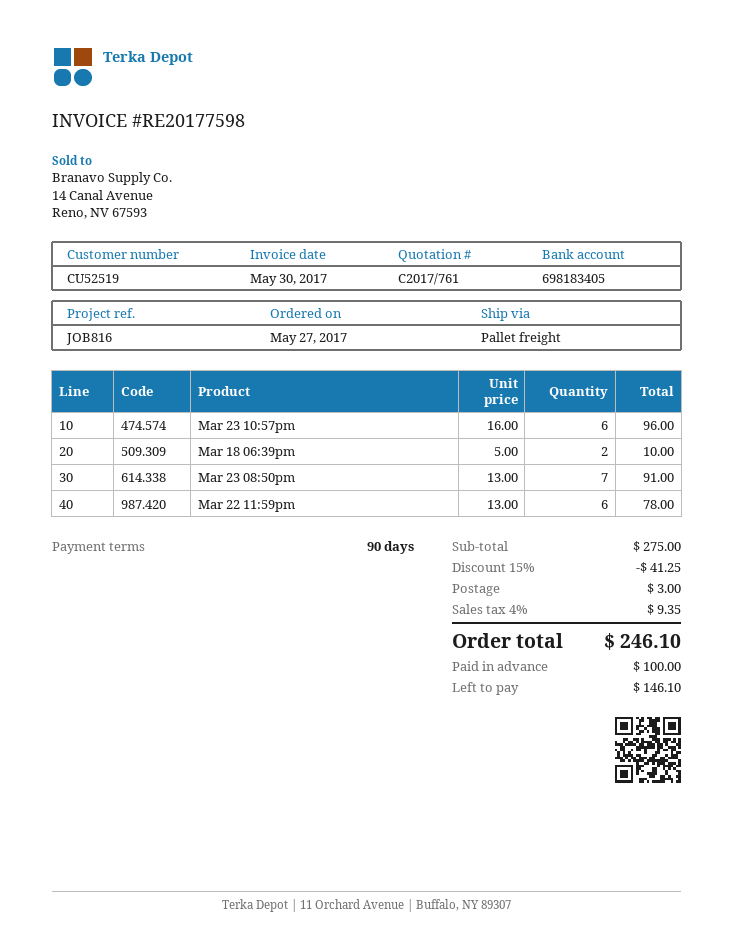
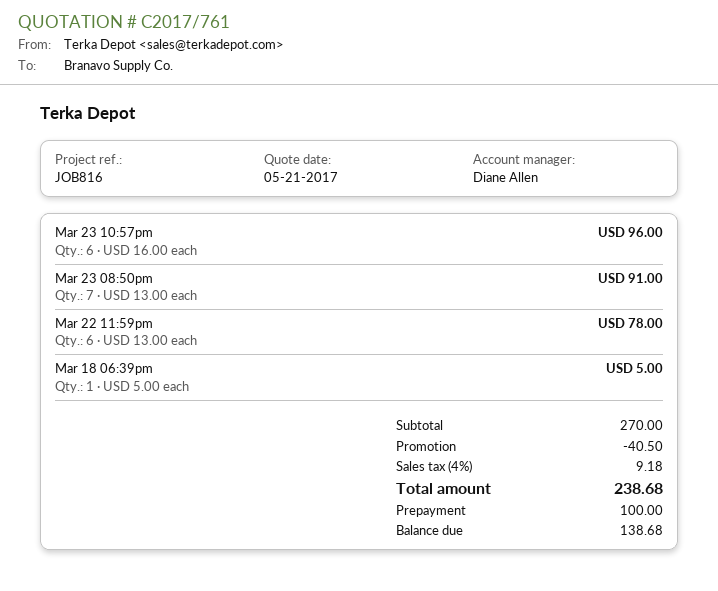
Mar 18 06:39pm: 2 x 5.00 = 10.00 -> 1 x 5.00 = 5.00
subtotal: 275.00 -> 270.00
discount: 41.25 -> 40.50
shipping: 3.00 -> none
tax: 4% = 9.35 -> 4% = 9.18
total: 246.10 -> 238.68
balance: 146.10 -> 138.68

